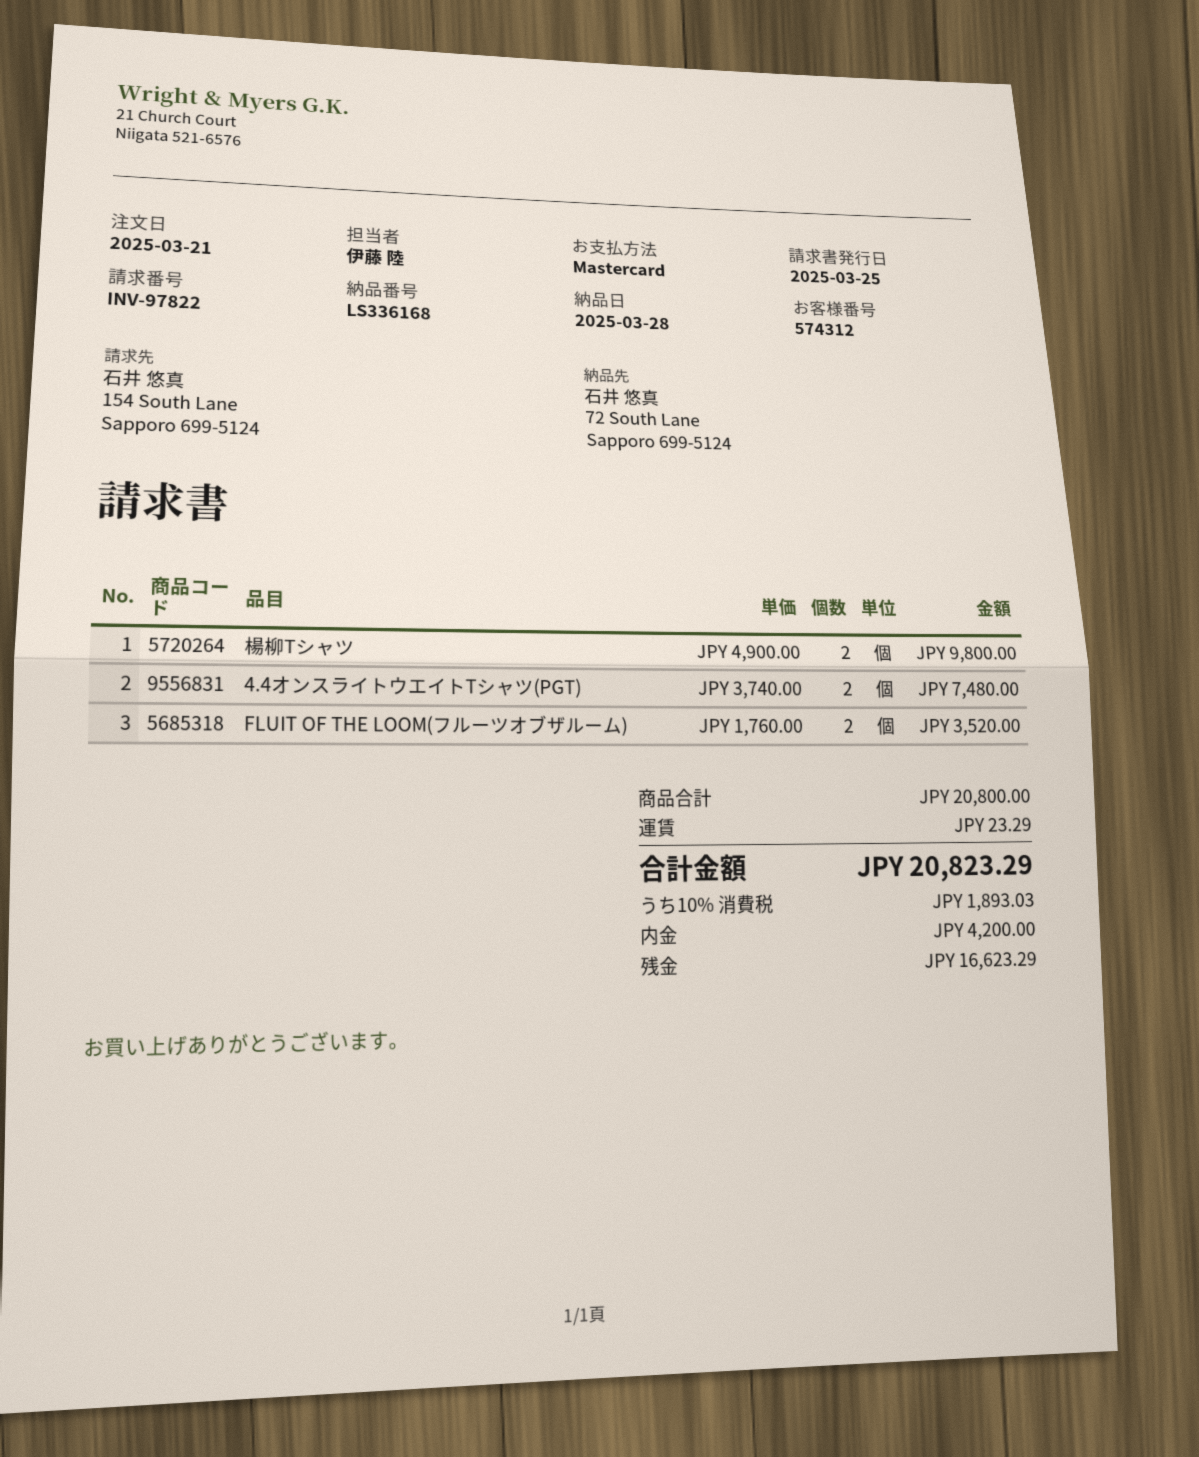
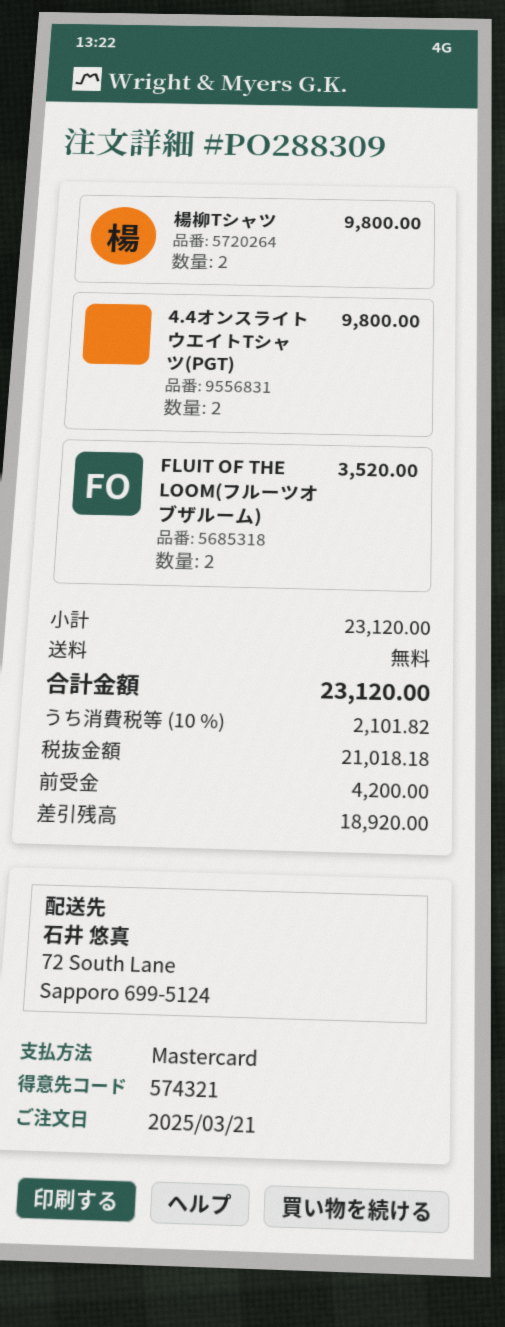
customer number: 574312 -> 574321
4.4オンスライトウエイトTシャツ(PGT): 2 for 7480.00 -> 2 for 9800.00
subtotal: 20800.00 -> 23120.00
shipping: 23.29 -> 0.00
tax: 10% = 1893.03 -> 10% = 2101.82
total: 20823.29 -> 23120.00
balance: 16623.29 -> 18920.00

